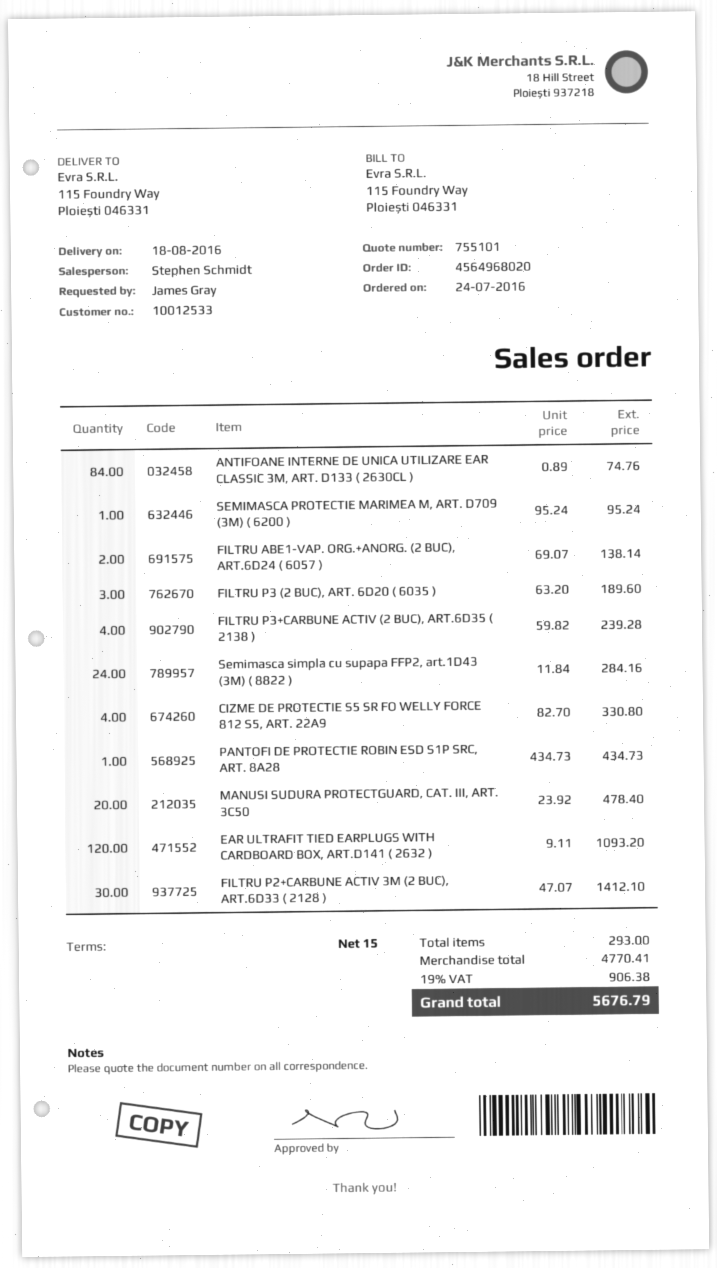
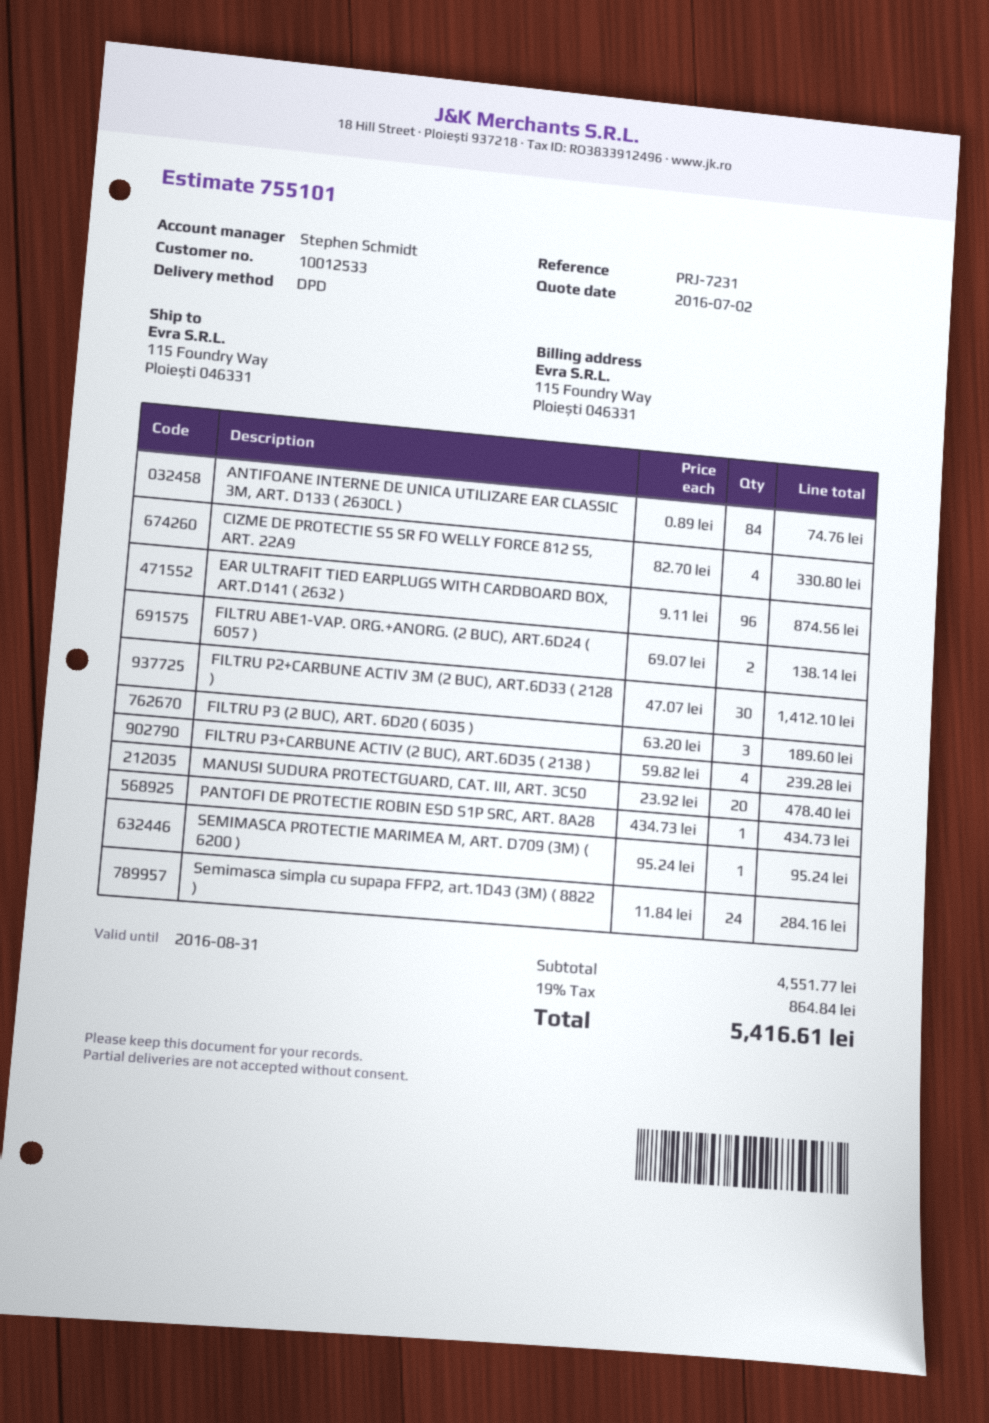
EAR ULTRAFIT TIED EARPLUGS WITH CARDBOARD BOX, ART.D141 ( 2632 ): 120 x 9.11 = 1093.20 -> 96 x 9.11 = 874.56
subtotal: 4770.41 -> 4551.77
tax: 19% = 906.38 -> 19% = 864.84
total: 5676.79 -> 5416.61

